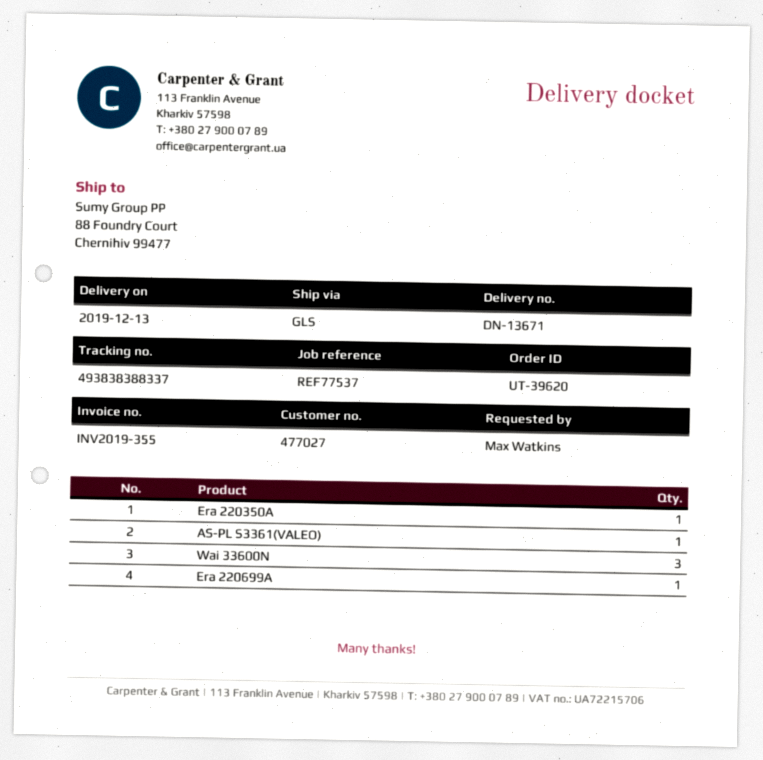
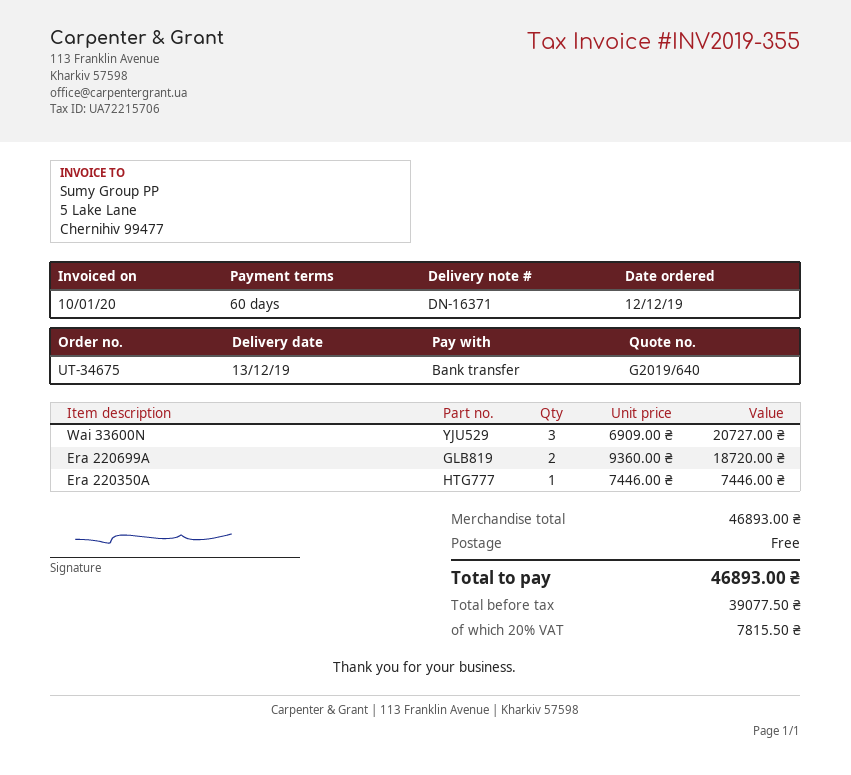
order number: UT-39620 -> UT-34675
delivery note number: DN-13671 -> DN-16371
AS-PL S3361(VALEO): 1 -> none
Era 220699A: 1 -> 2

